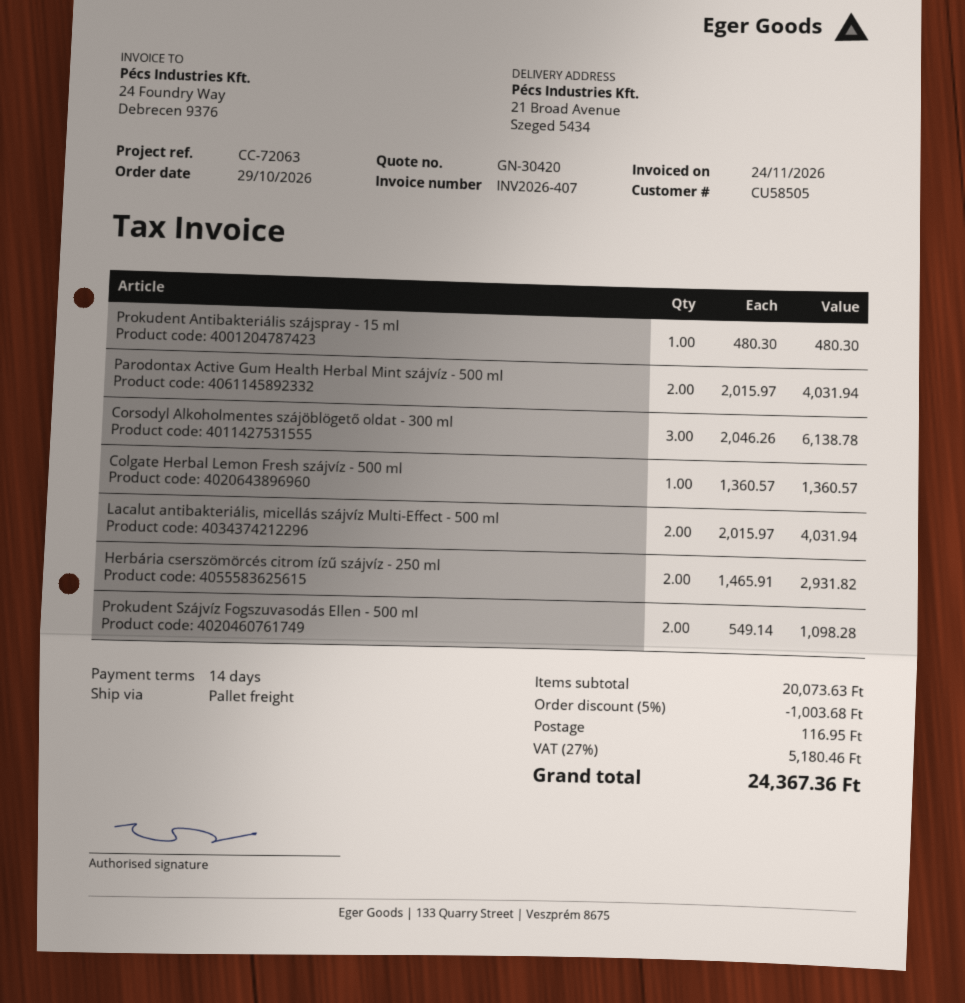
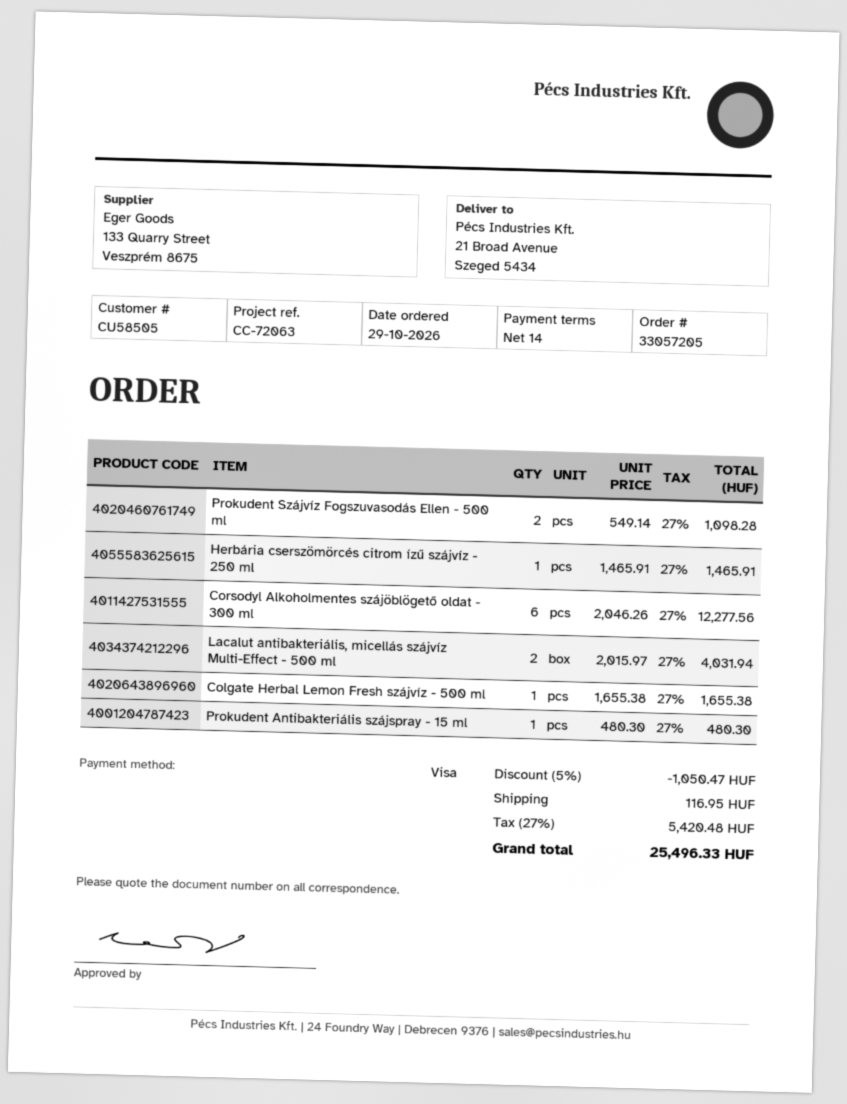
Parodontax Active Gum Health Herbal Mint szájvíz - 500 ml: 2 x 2015.97 = 4031.94 -> none
Corsodyl Alkoholmentes szájöblögető oldat - 300 ml: 3 x 2046.26 = 6138.78 -> 6 x 2046.26 = 12277.56
Colgate Herbal Lemon Fresh szájvíz - 500 ml: 1 x 1360.57 = 1360.57 -> 1 x 1655.38 = 1655.38
Herbária cserszömörcés citrom ízű szájvíz - 250 ml: 2 x 1465.91 = 2931.82 -> 1 x 1465.91 = 1465.91
discount: 5% = 1003.68 -> 5% = 1050.47
tax: 27% = 5180.46 -> 27% = 5420.48
total: 24367.36 -> 25496.33

